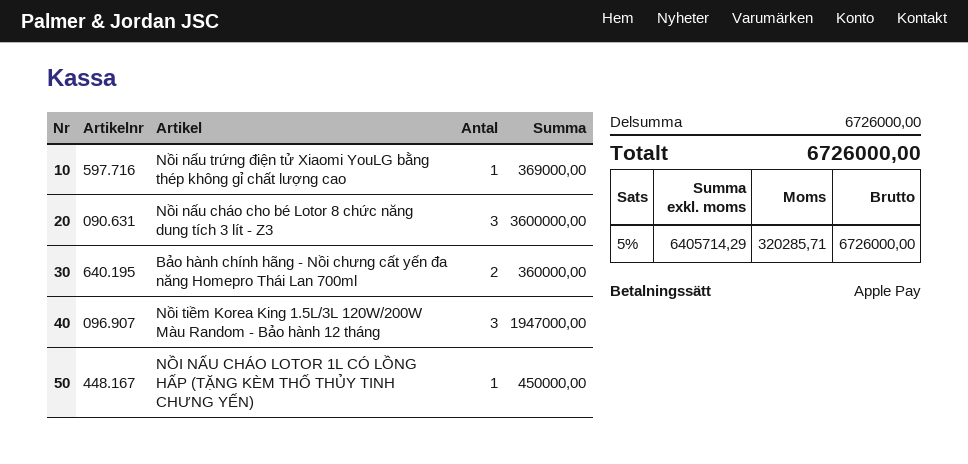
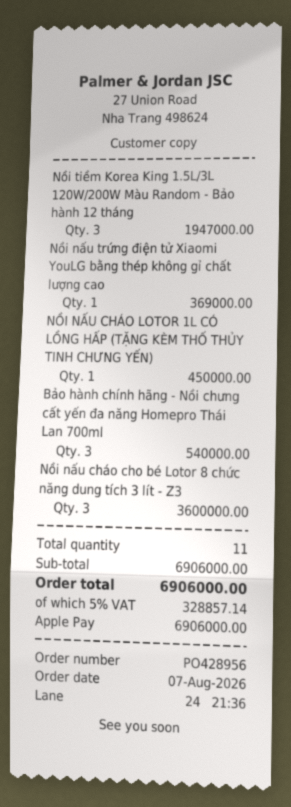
Bảo hành chính hãng - Nồi chưng cất yến đa năng Homepro Thái Lan 700ml: 2 for 360000.00 -> 3 for 540000.00
subtotal: 6726000.00 -> 6906000.00
tax: 5% = 320285.71 -> 5% = 328857.14
total: 6726000.00 -> 6906000.00

